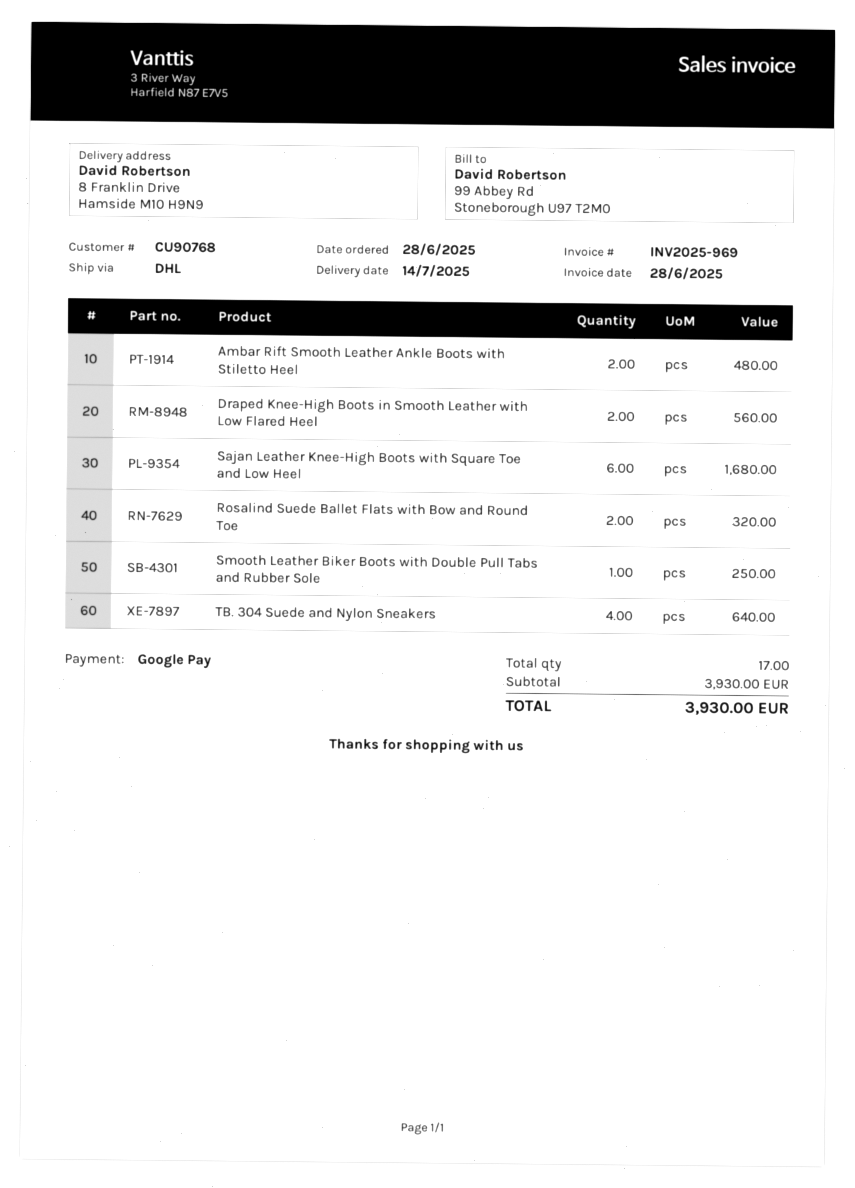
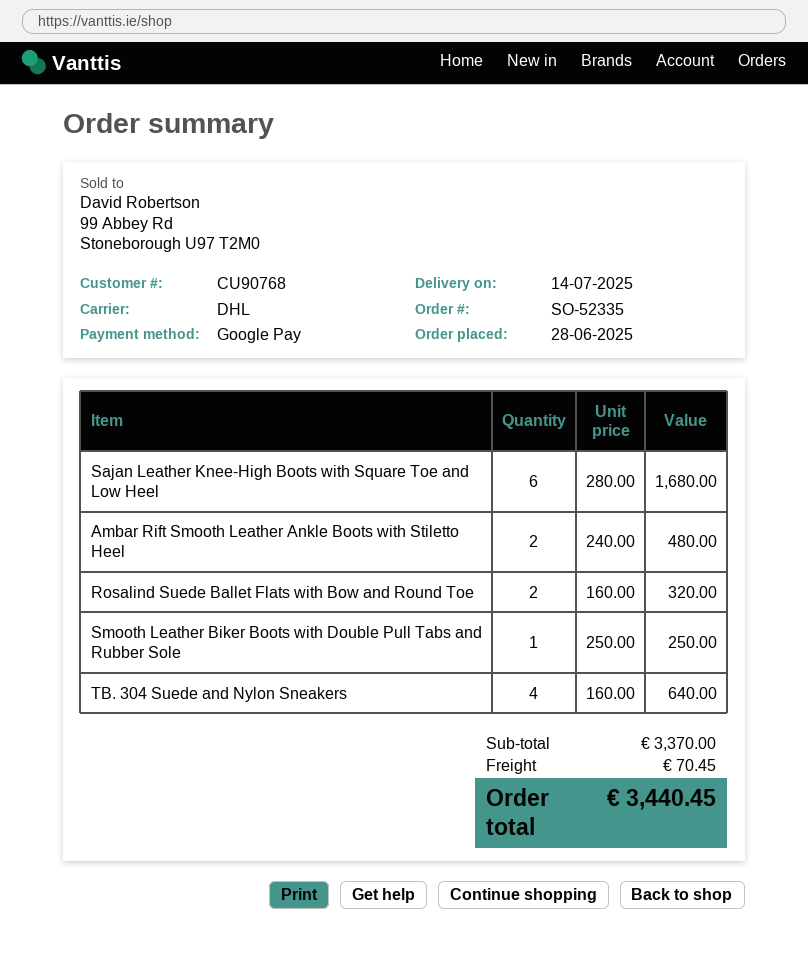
Draped Knee-High Boots in Smooth Leather with Low Flared Heel: 2 for 560.00 -> none
subtotal: 3930.00 -> 3370.00
shipping: none -> 70.45
total: 3930.00 -> 3440.45

